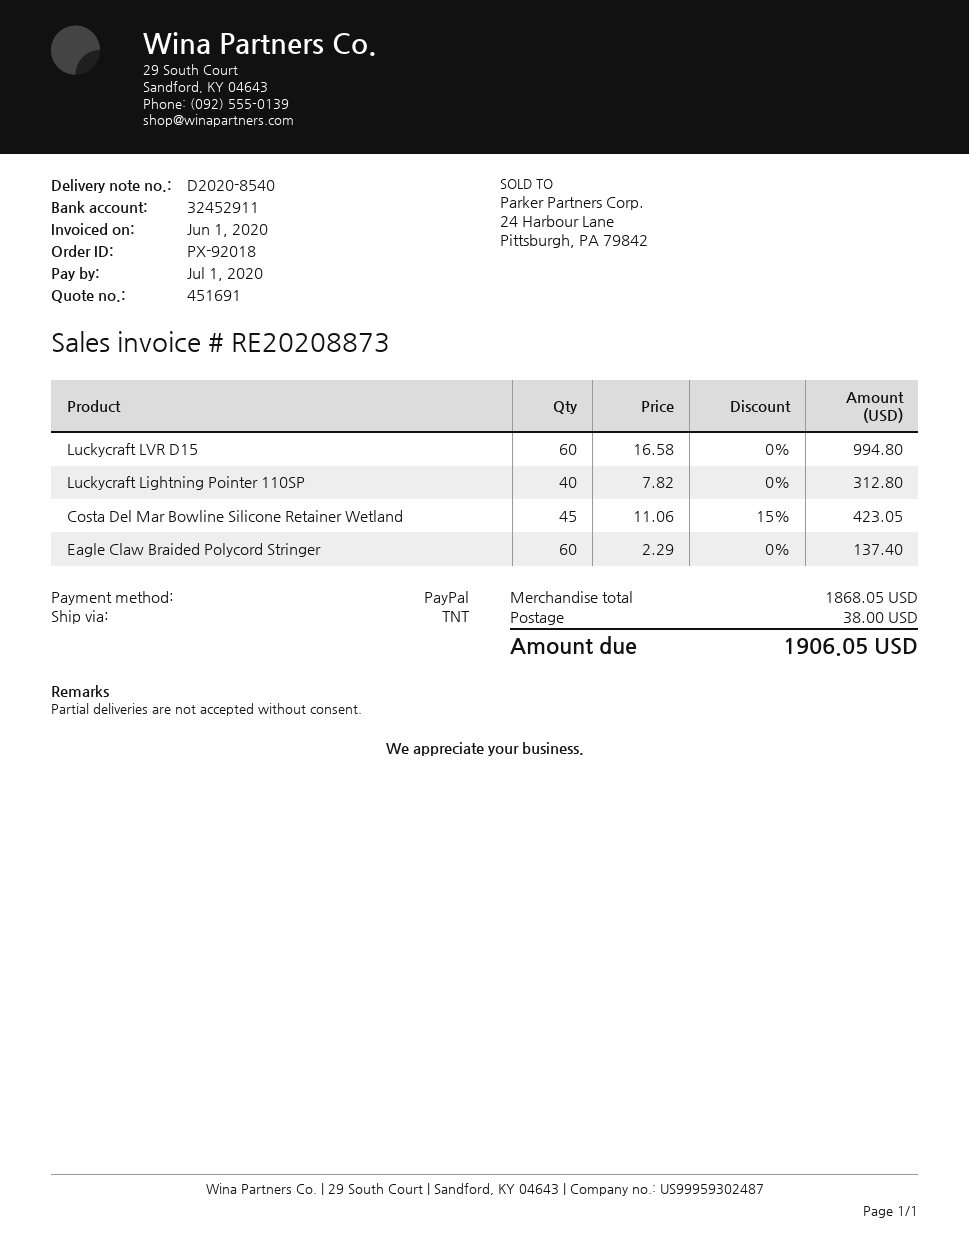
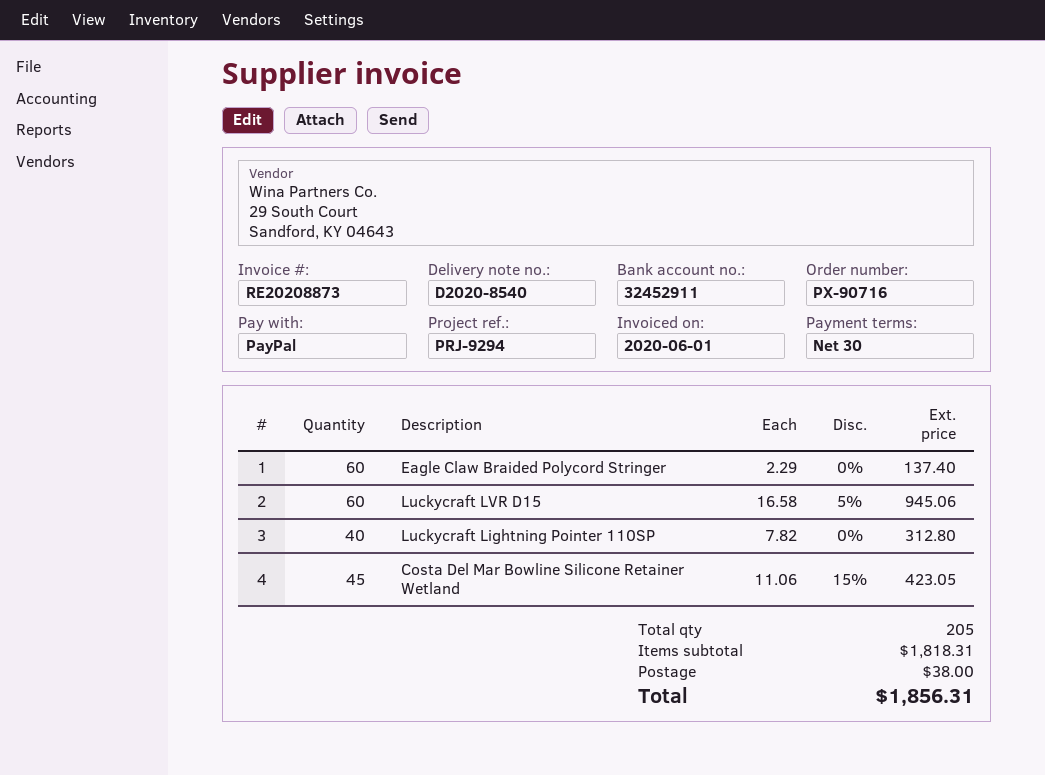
order number: PX-92018 -> PX-90716
Luckycraft LVR D15: 60 x 16.58 = 994.80 -> 60 x 16.58 - 5% = 945.06
subtotal: 1868.05 -> 1818.31
total: 1906.05 -> 1856.31

